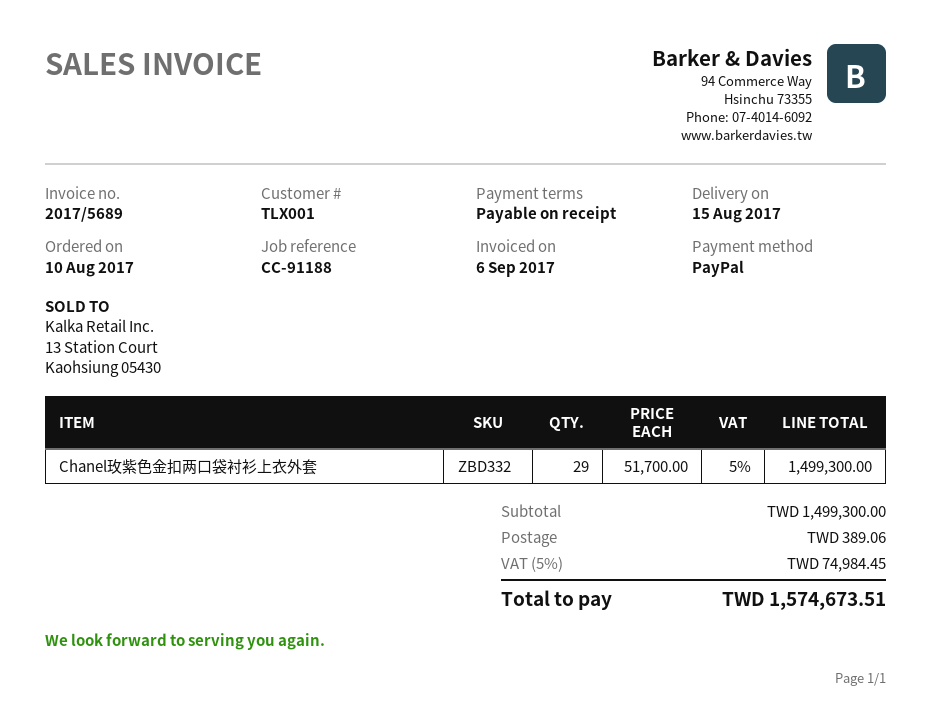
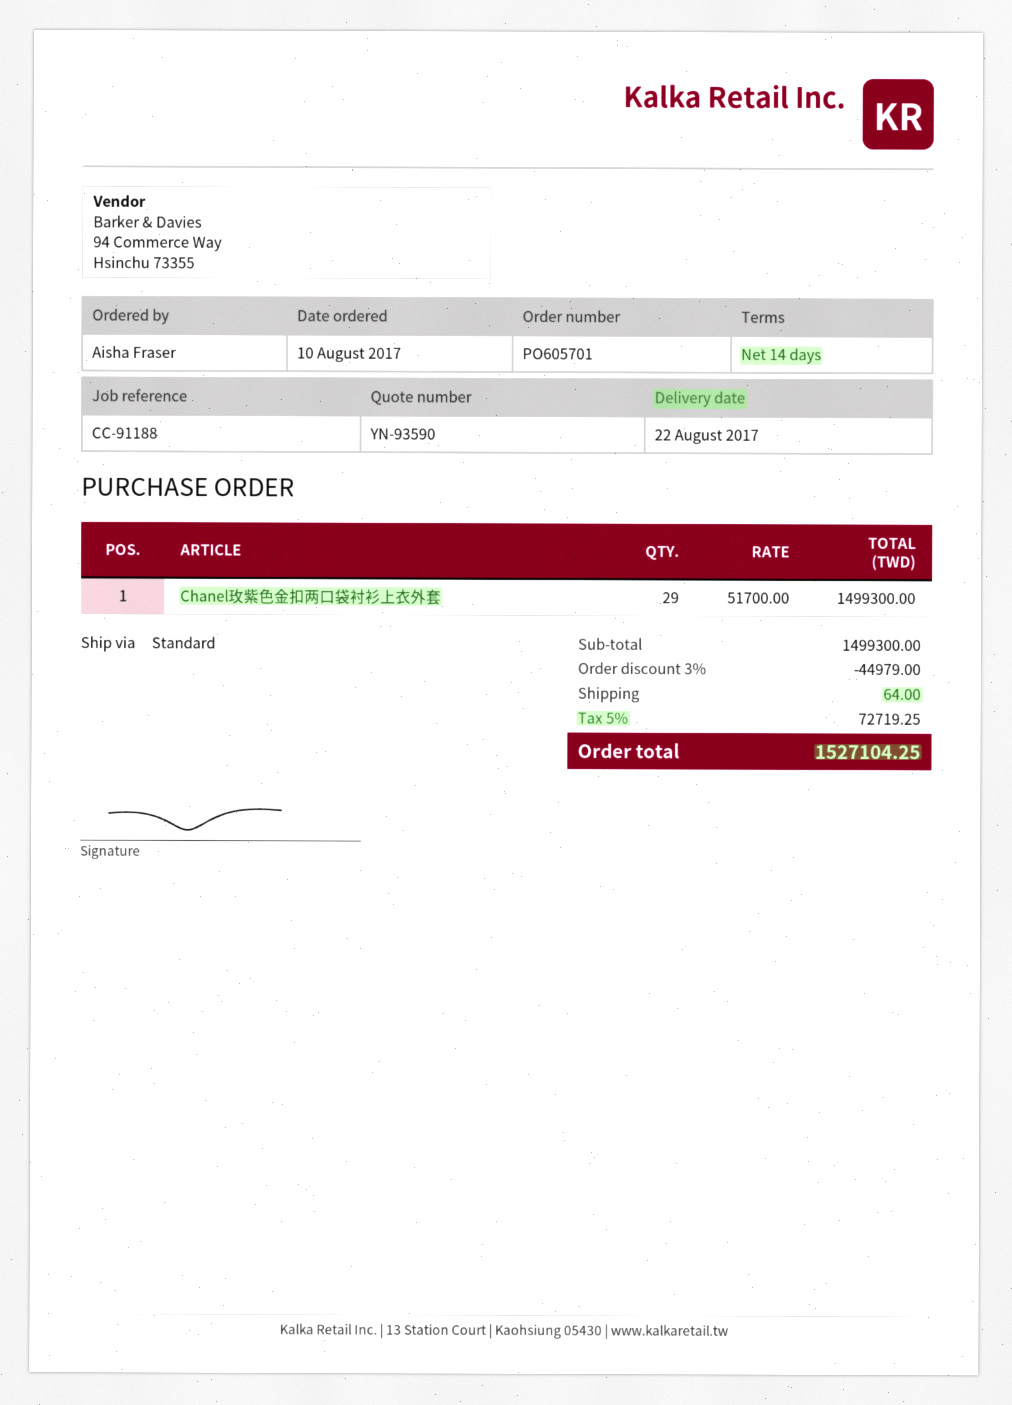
delivery date: 2017-08-15 -> 2017-08-22
payment terms: on receipt -> 14 days
discount: none -> 3% = 44979.00
shipping: 389.06 -> 64.00
tax: 5% = 74984.45 -> 5% = 72719.25
total: 1574673.51 -> 1527104.25

